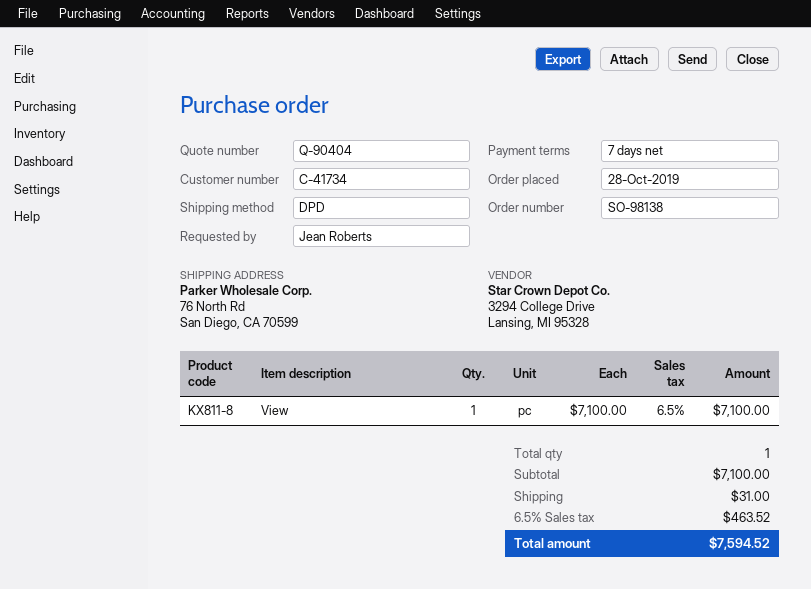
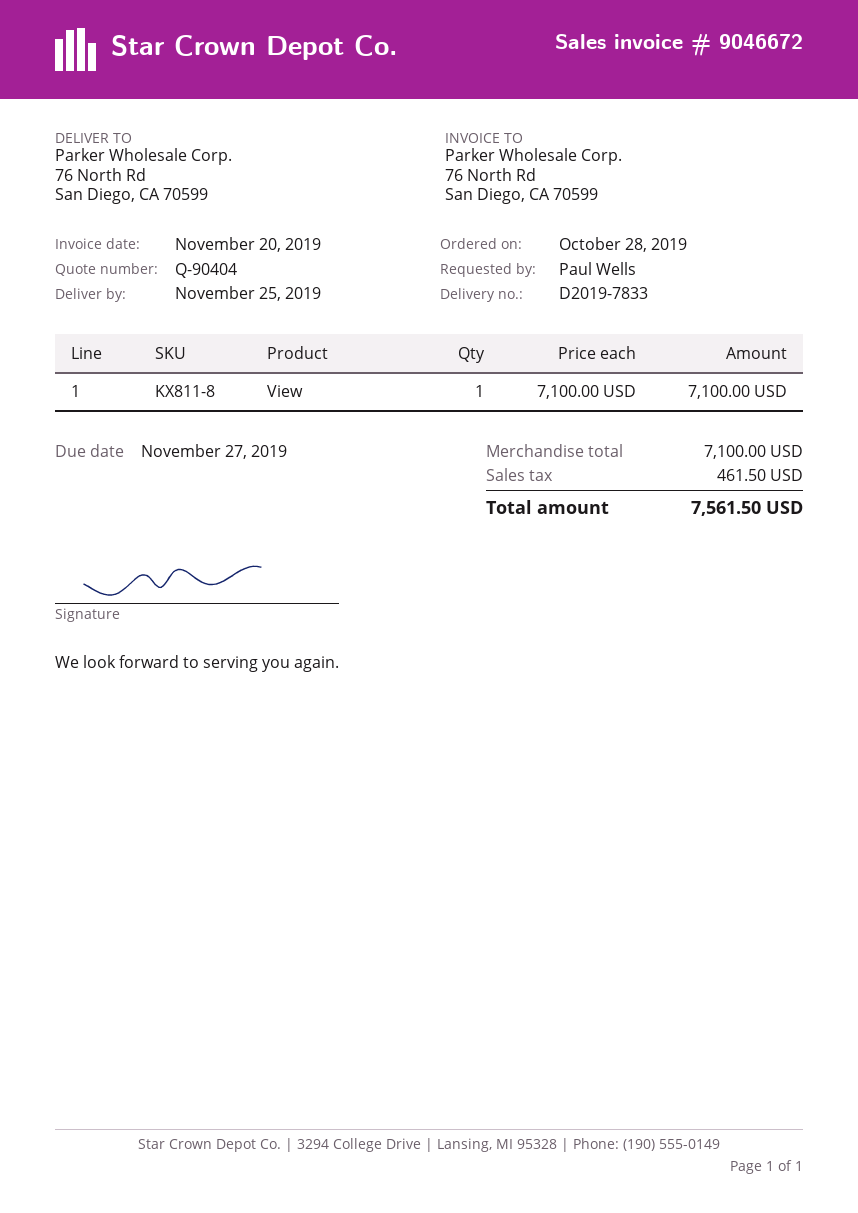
ordered by: Jean Roberts -> Paul Wells
shipping: 31.00 -> none
tax: 463.52 -> 461.50
total: 7594.52 -> 7561.50

